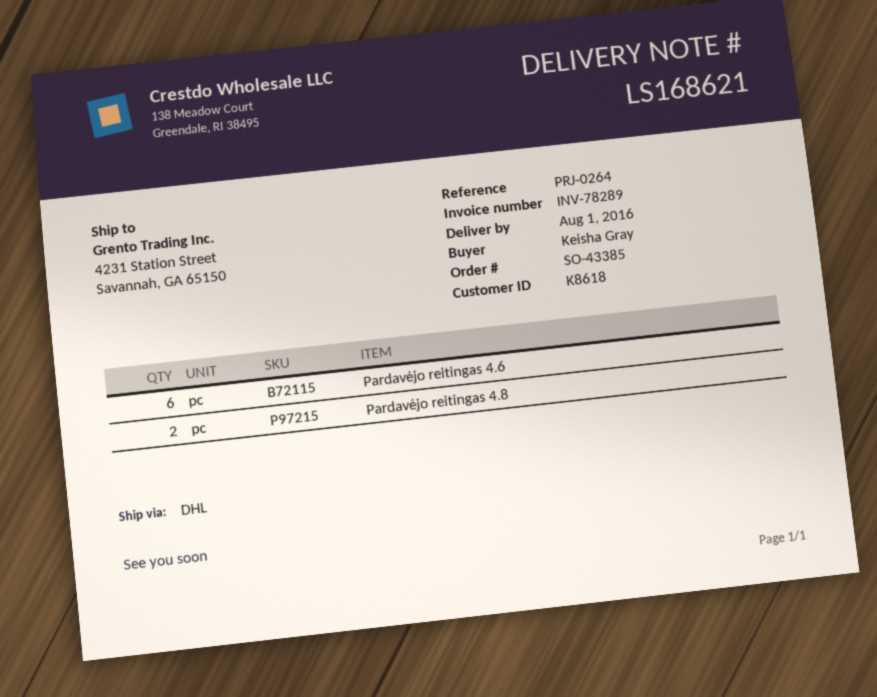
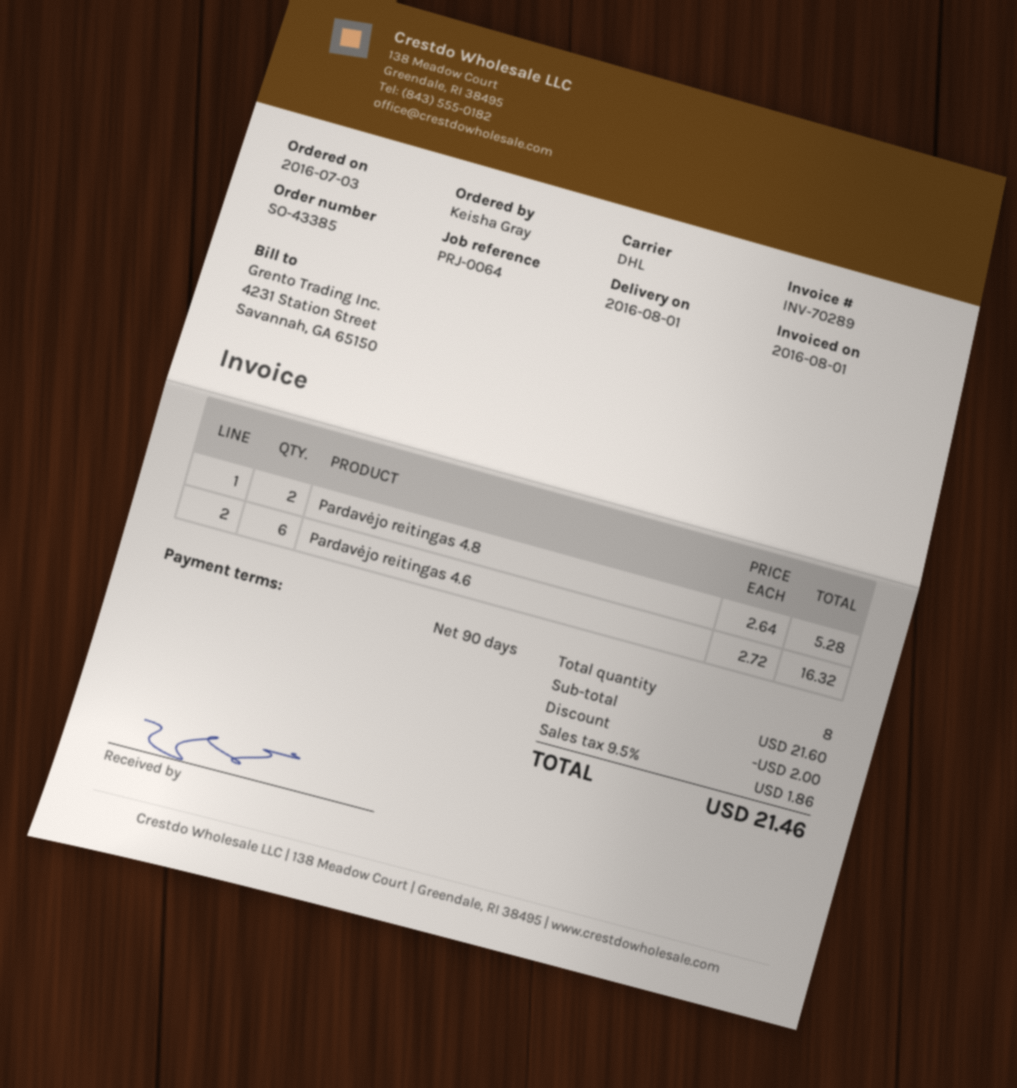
invoice number: INV-78289 -> INV-70289
reference: PRJ-0264 -> PRJ-0064

